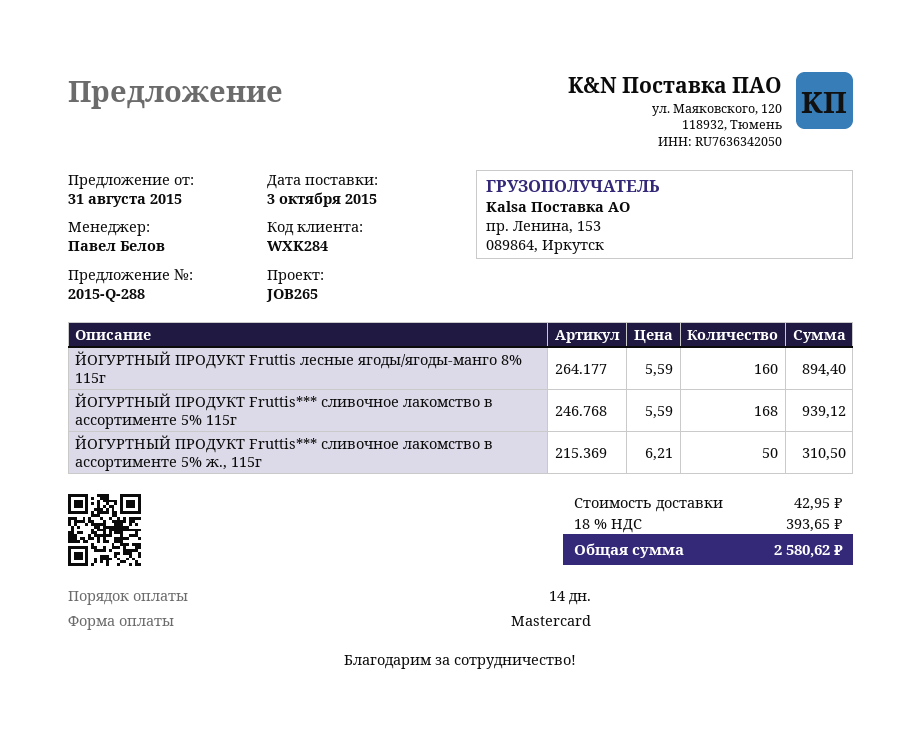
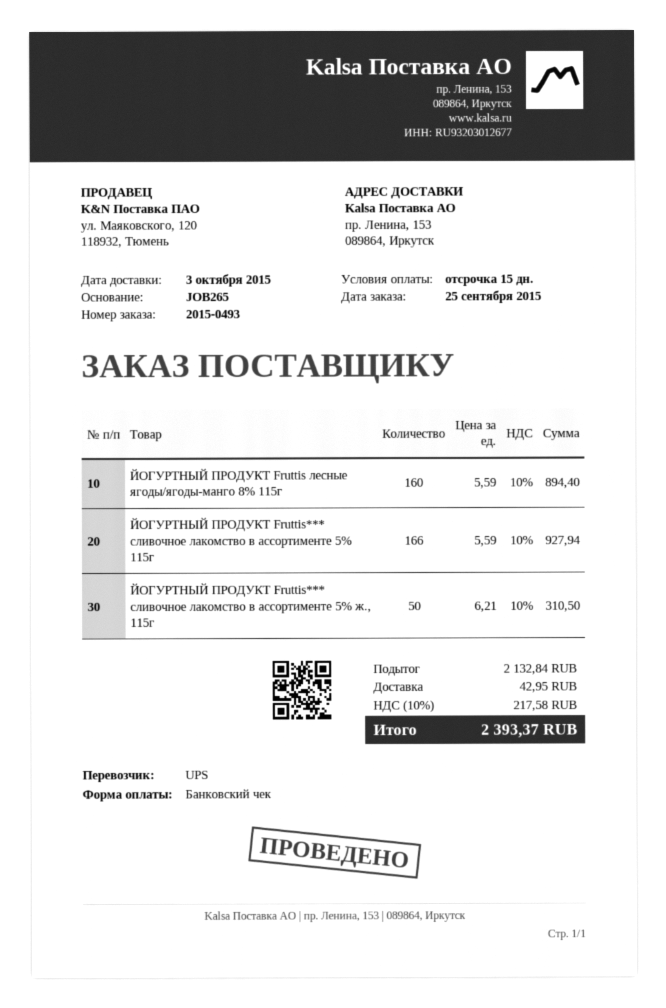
payment terms: 14 days -> 15 days
payment method: Mastercard -> cheque
ЙОГУРТНЫЙ ПРОДУКТ Fruttis*** сливочное лакомство в ассортименте 5% 115г: 168 x 5.59 = 939.12 -> 166 x 5.59 = 927.94
tax: 18% = 393.65 -> 10% = 217.58
total: 2580.62 -> 2393.37

